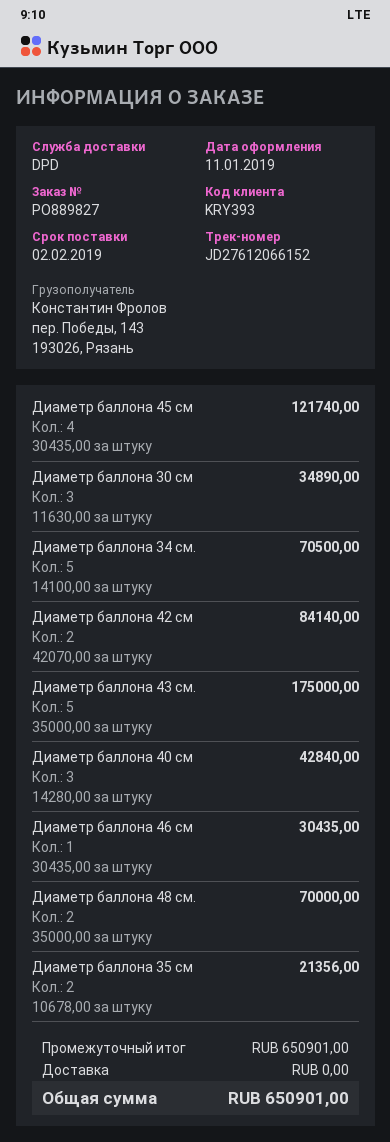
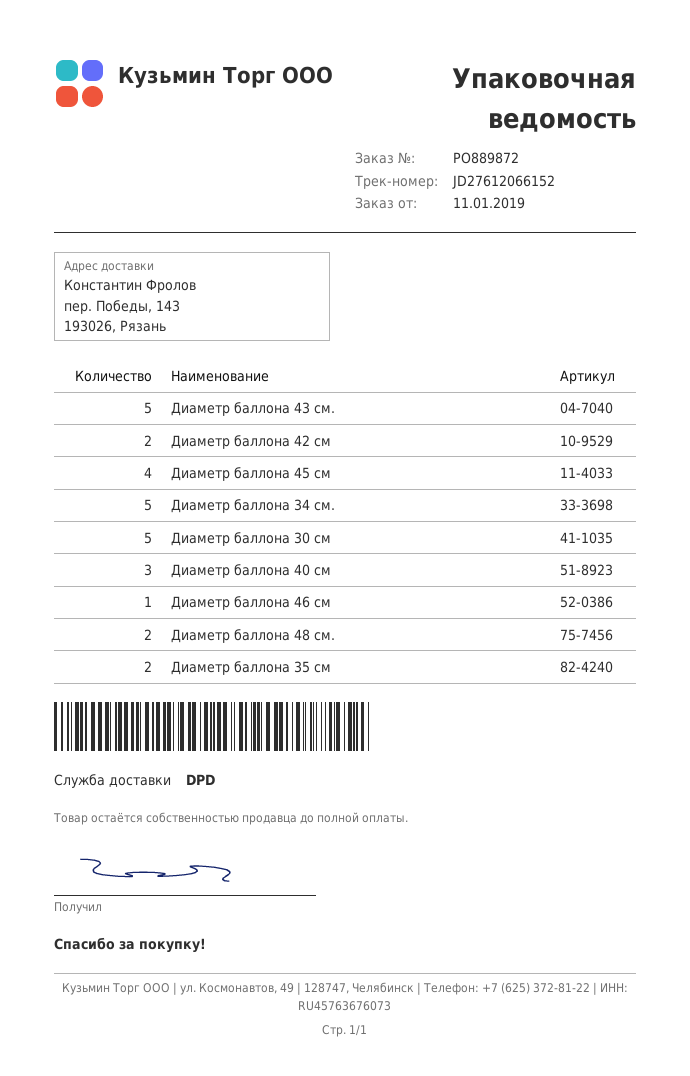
order number: PO889827 -> PO889872
Диаметр баллона 30 см: 3 -> 5

